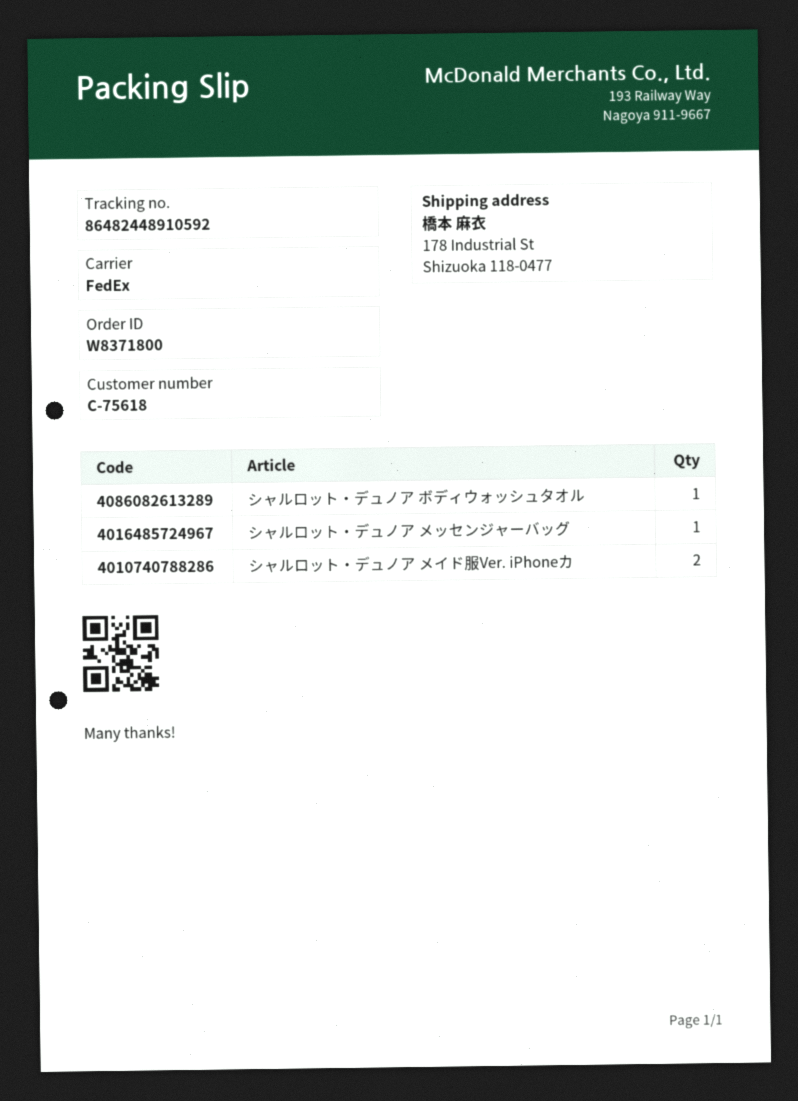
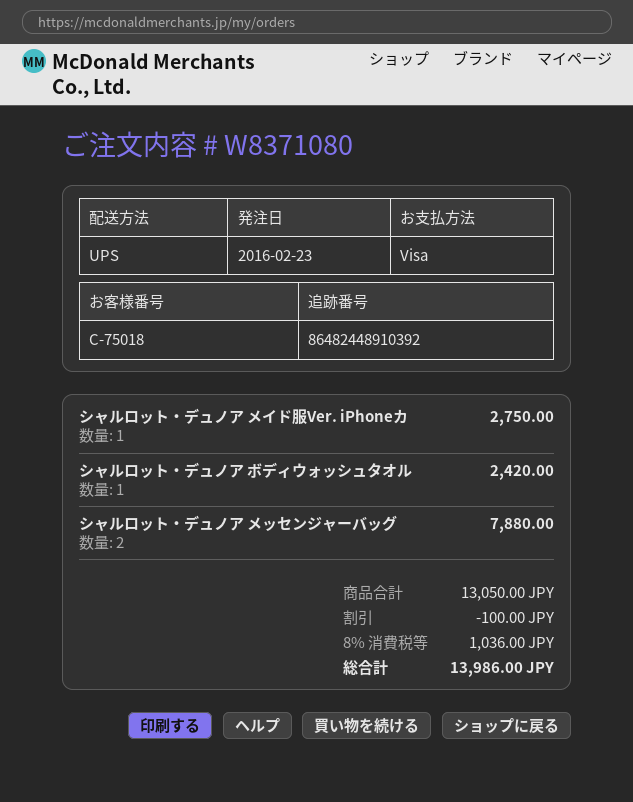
order number: W8371800 -> W8371080
customer number: C-75618 -> C-75018
shipping method: FedEx -> UPS
tracking number: 86482448910592 -> 86482448910392
シャルロット・デュノア メッセンジャーバッグ: 1 -> 2
シャルロット・デュノア メイド服Ver. iPhoneカ: 2 -> 1

